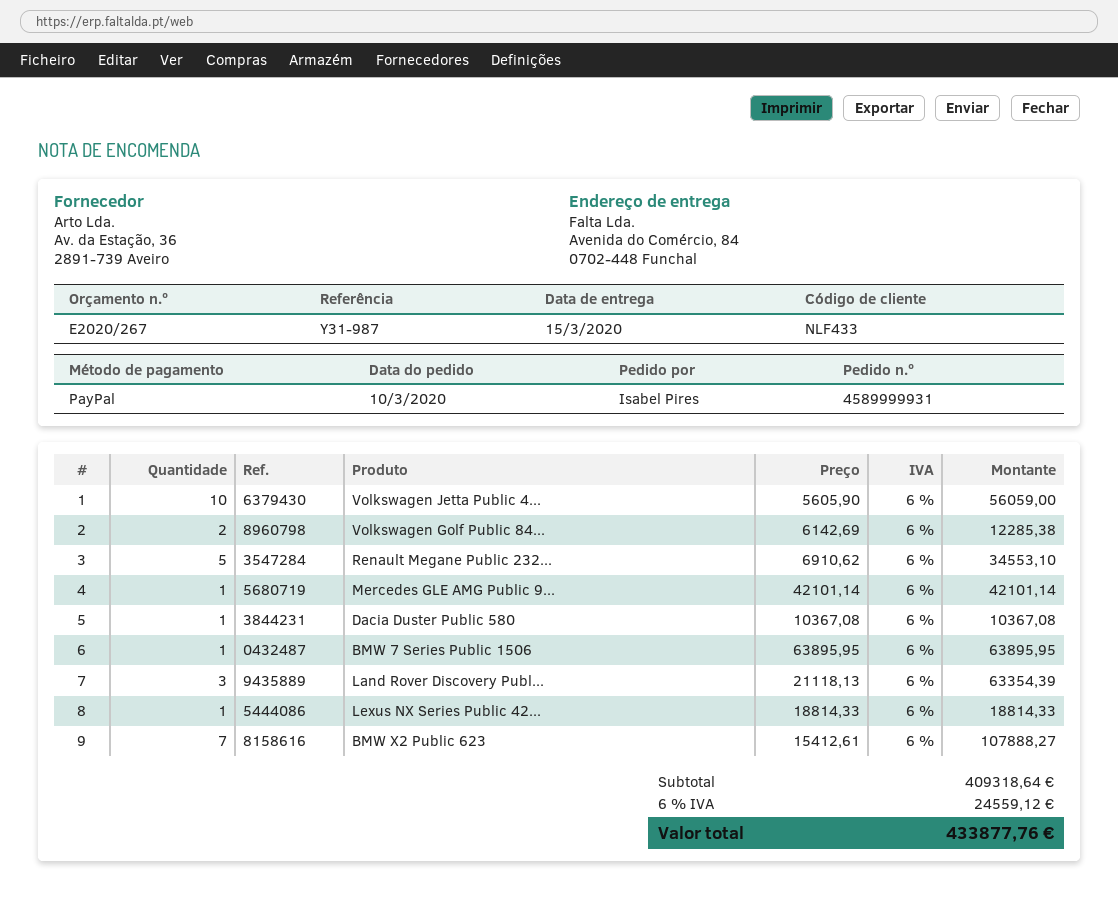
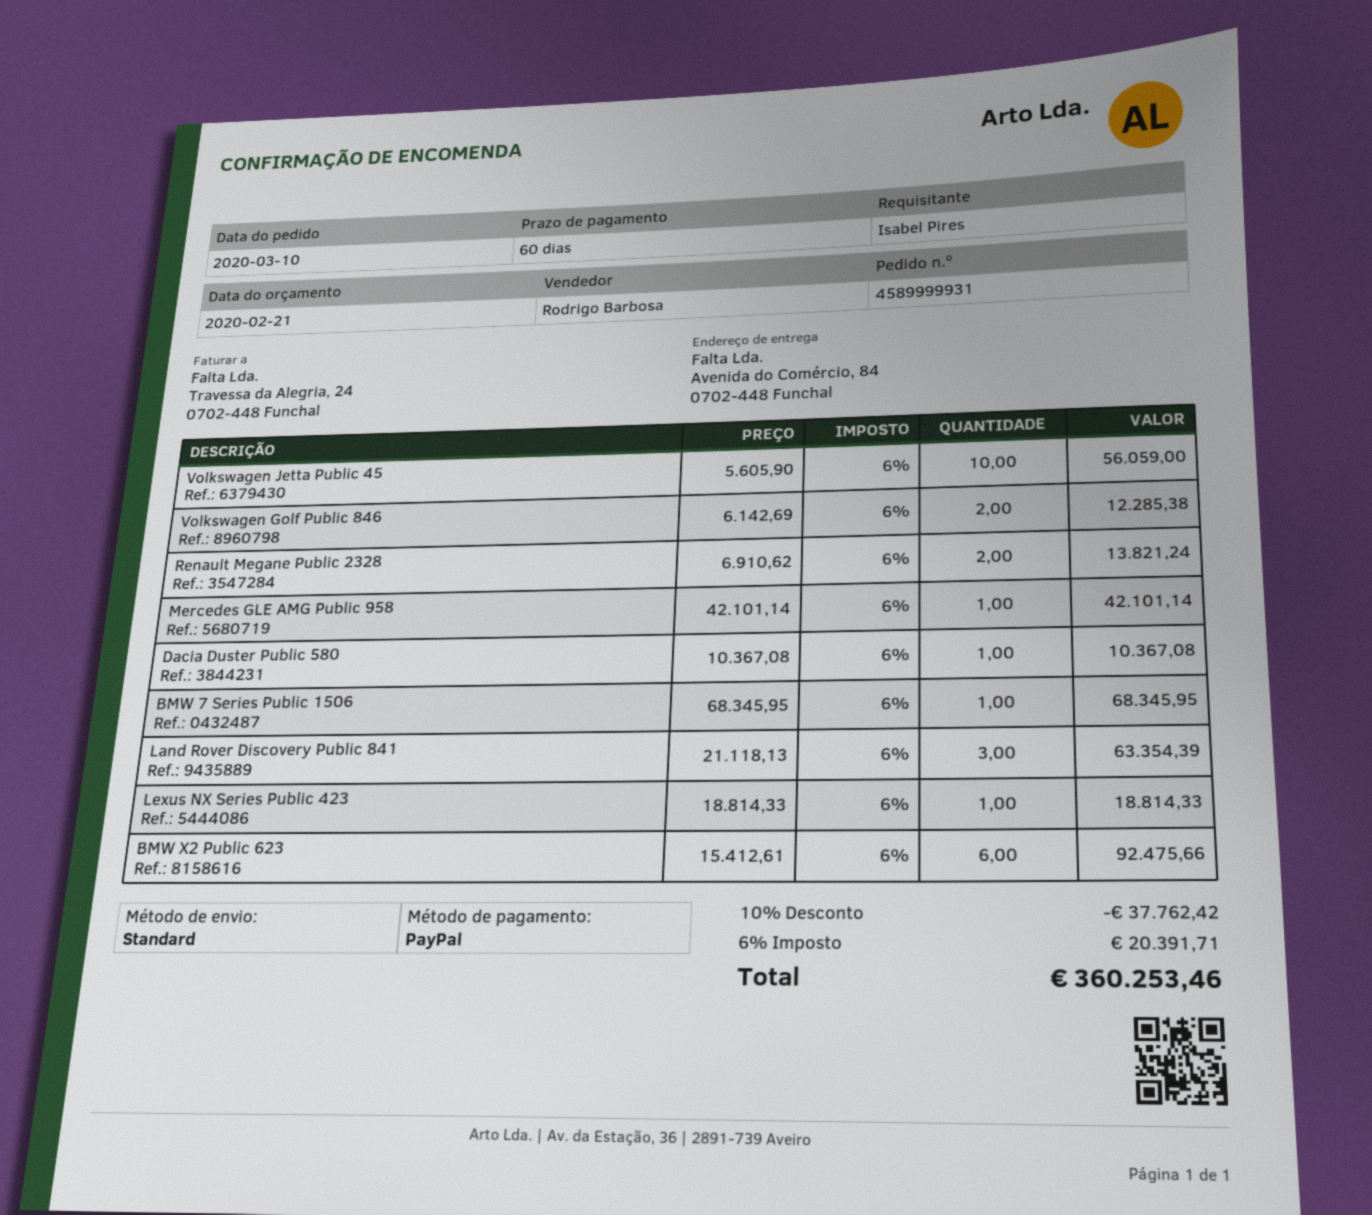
Renault Megane Public 232...: 5 x 6910.62 = 34553.10 -> 2 x 6910.62 = 13821.24
BMW 7 Series Public 1506: 1 x 63895.95 = 63895.95 -> 1 x 68345.95 = 68345.95
BMW X2 Public 623: 7 x 15412.61 = 107888.27 -> 6 x 15412.61 = 92475.66
discount: none -> 10% = 37762.42
tax: 6% = 24559.12 -> 6% = 20391.71
total: 433877.76 -> 360253.46

